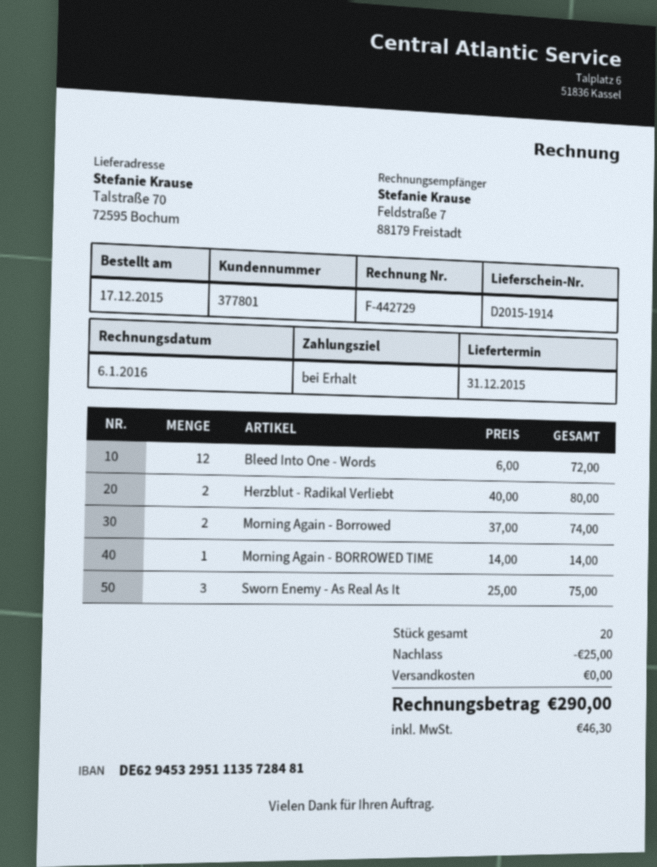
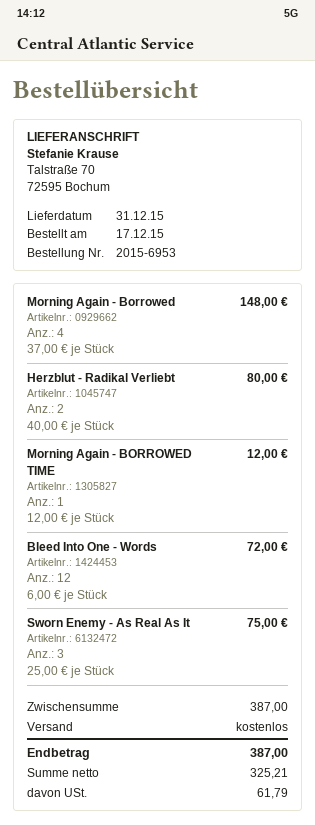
Morning Again - Borrowed: 2 x 37.00 = 74.00 -> 4 x 37.00 = 148.00
Morning Again - BORROWED TIME: 1 x 14.00 = 14.00 -> 1 x 12.00 = 12.00
discount: 25.00 -> none
tax: 46.30 -> 61.79
total: 290.00 -> 387.00

